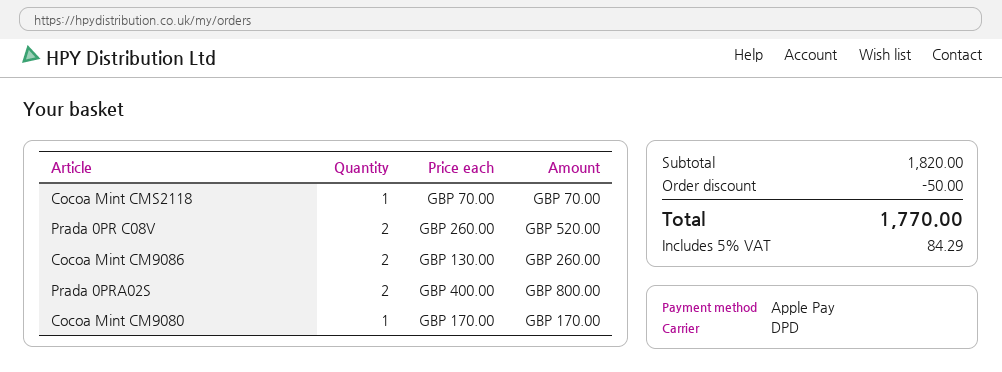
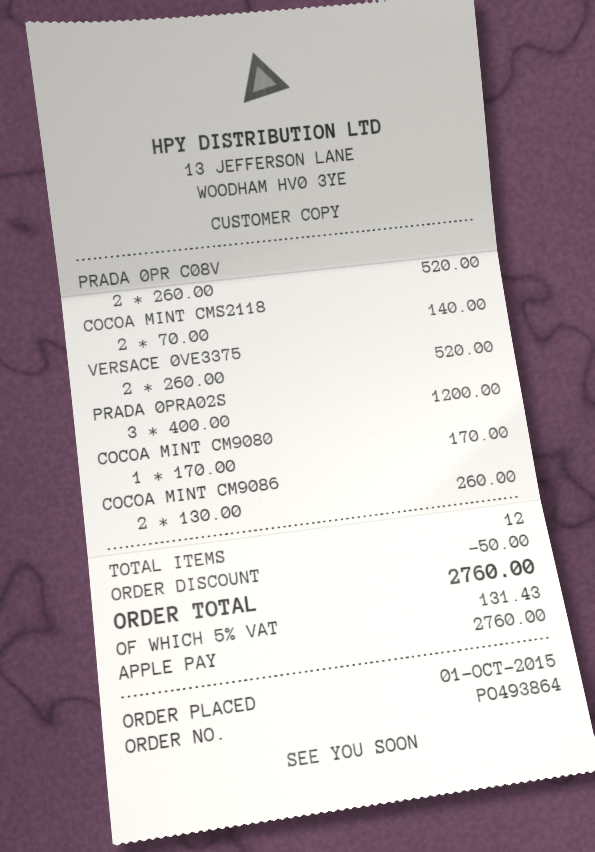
Cocoa Mint CMS2118: 1 x 70.00 = 70.00 -> 2 x 70.00 = 140.00
Prada 0PRA02S: 2 x 400.00 = 800.00 -> 3 x 400.00 = 1200.00
VERSACE 0VE3375: none -> 2 x 260.00 = 520.00
tax: 5% = 84.29 -> 5% = 131.43
total: 1770.00 -> 2760.00

